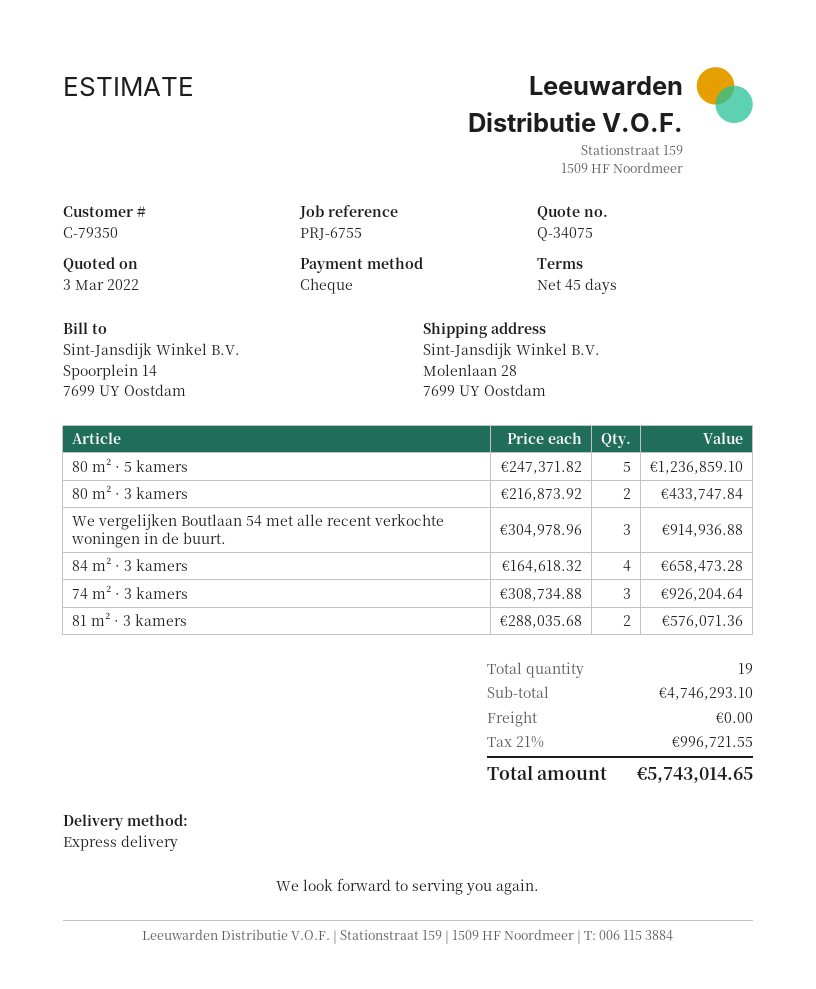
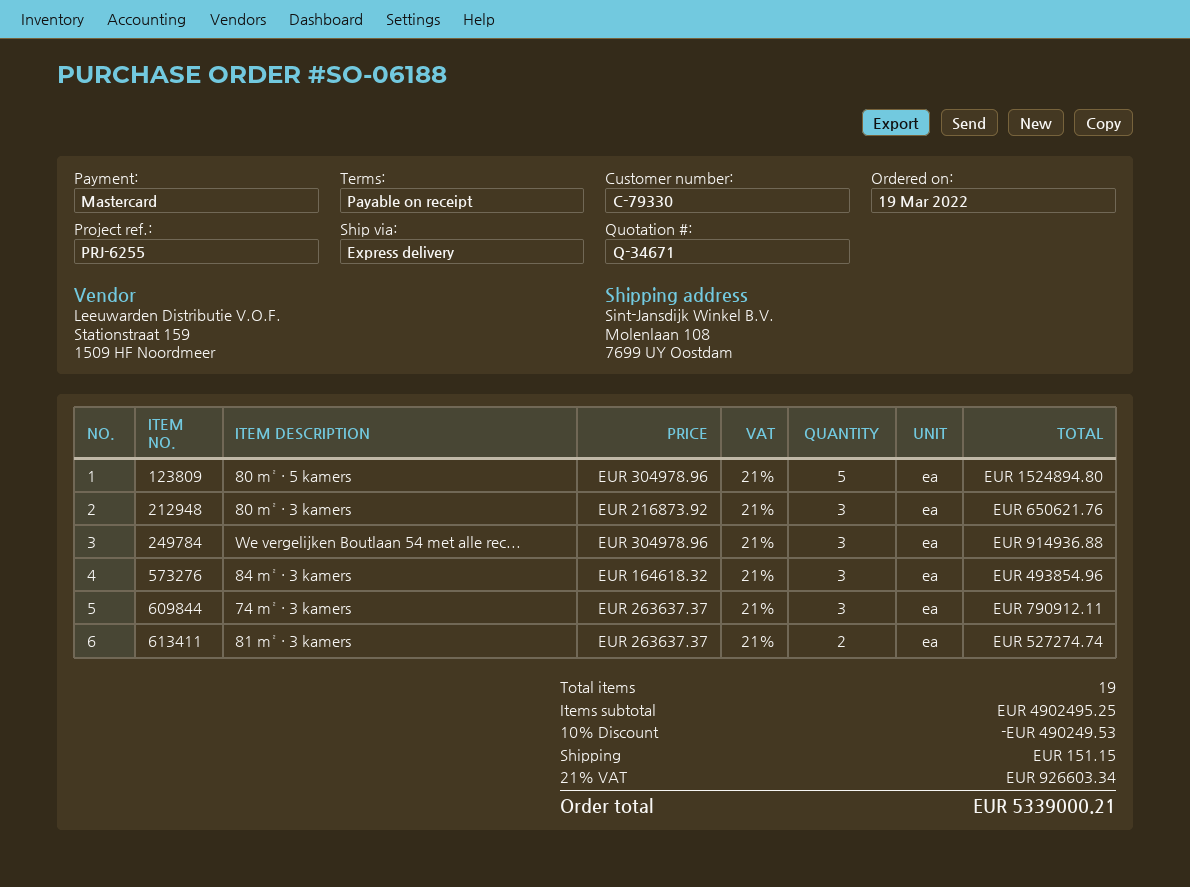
quote number: Q-34075 -> Q-34671
payment terms: 45 days -> on receipt
customer number: C-79350 -> C-79330
reference: PRJ-6755 -> PRJ-6255
payment method: cheque -> Mastercard
ship to: Molenlaan 28, 7699 UY Oostdam -> Molenlaan 108, 7699 UY Oostdam
80 m² · 5 kamers: 5 x 247371.82 = 1236859.10 -> 5 x 304978.96 = 1524894.80
80 m² · 3 kamers: 2 x 216873.92 = 433747.84 -> 3 x 216873.92 = 650621.76
84 m² · 3 kamers: 4 x 164618.32 = 658473.28 -> 3 x 164618.32 = 493854.96
74 m² · 3 kamers: 3 x 308734.88 = 926204.64 -> 3 x 263637.37 = 790912.11
81 m² · 3 kamers: 2 x 288035.68 = 576071.36 -> 2 x 263637.37 = 527274.74
subtotal: 4746293.10 -> 4902495.25
discount: none -> 10% = 490249.53
shipping: 0.00 -> 151.15
tax: 21% = 996721.55 -> 21% = 926603.34
total: 5743014.65 -> 5339000.21

